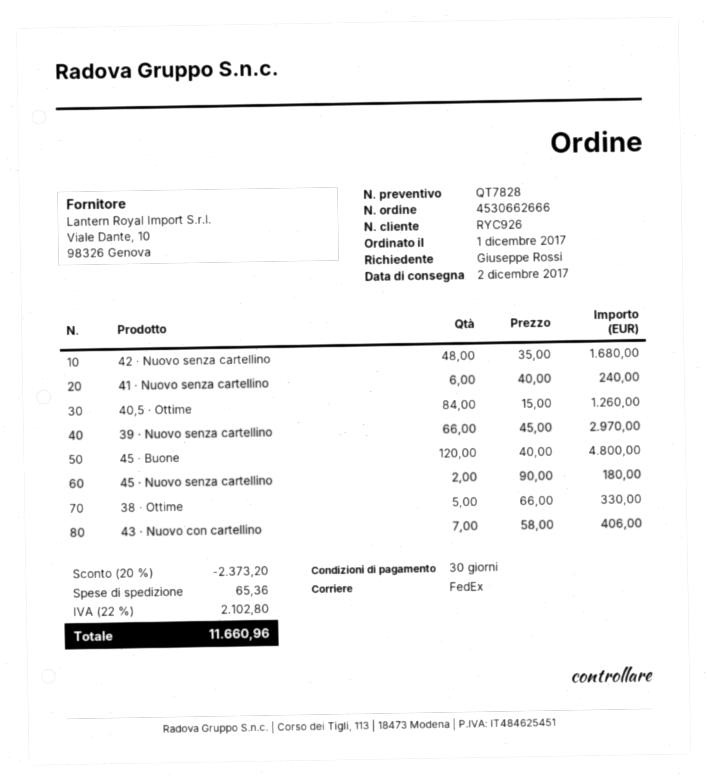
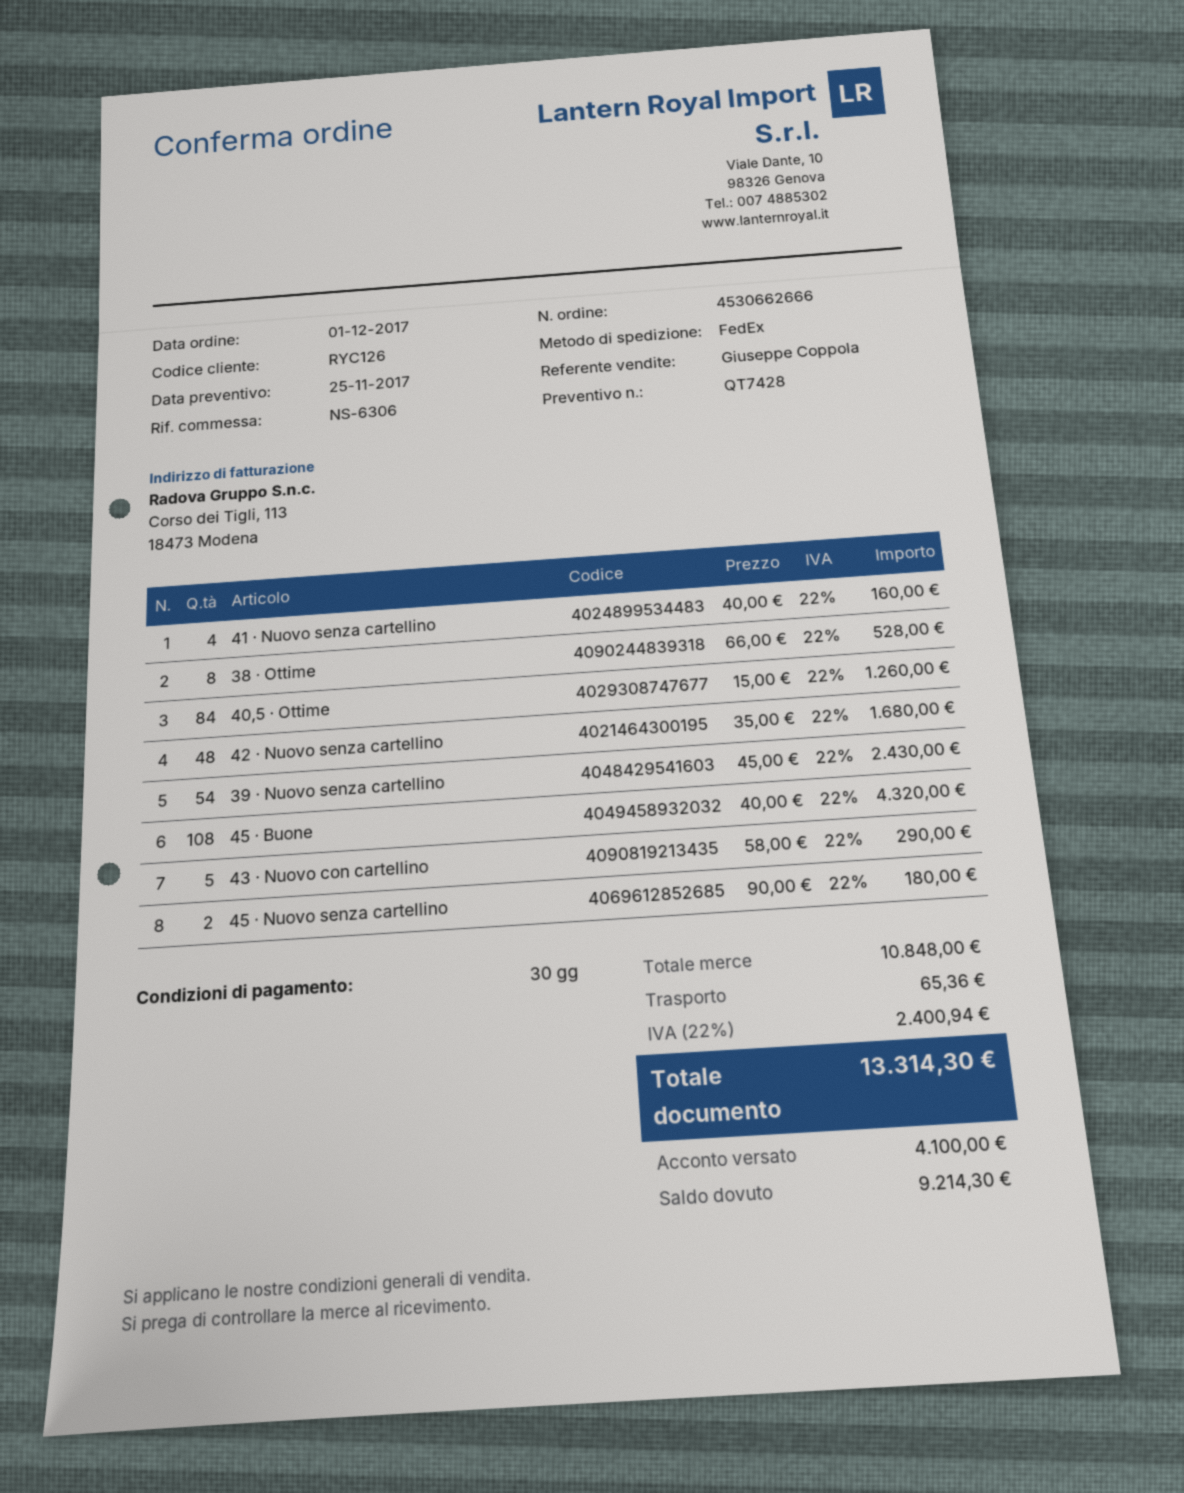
quote number: QT7828 -> QT7428
customer number: RYC926 -> RYC126
41 · Nuovo senza cartellino: 6 x 40.00 = 240.00 -> 4 x 40.00 = 160.00
39 · Nuovo senza cartellino: 66 x 45.00 = 2970.00 -> 54 x 45.00 = 2430.00
45 · Buone: 120 x 40.00 = 4800.00 -> 108 x 40.00 = 4320.00
38 · Ottime: 5 x 66.00 = 330.00 -> 8 x 66.00 = 528.00
43 · Nuovo con cartellino: 7 x 58.00 = 406.00 -> 5 x 58.00 = 290.00
discount: 20% = 2373.20 -> none
tax: 22% = 2102.80 -> 22% = 2400.94
total: 11660.96 -> 13314.30

